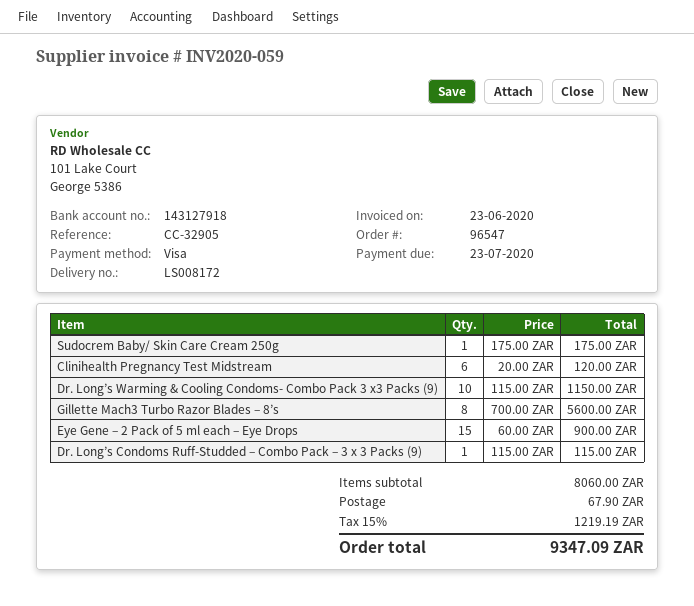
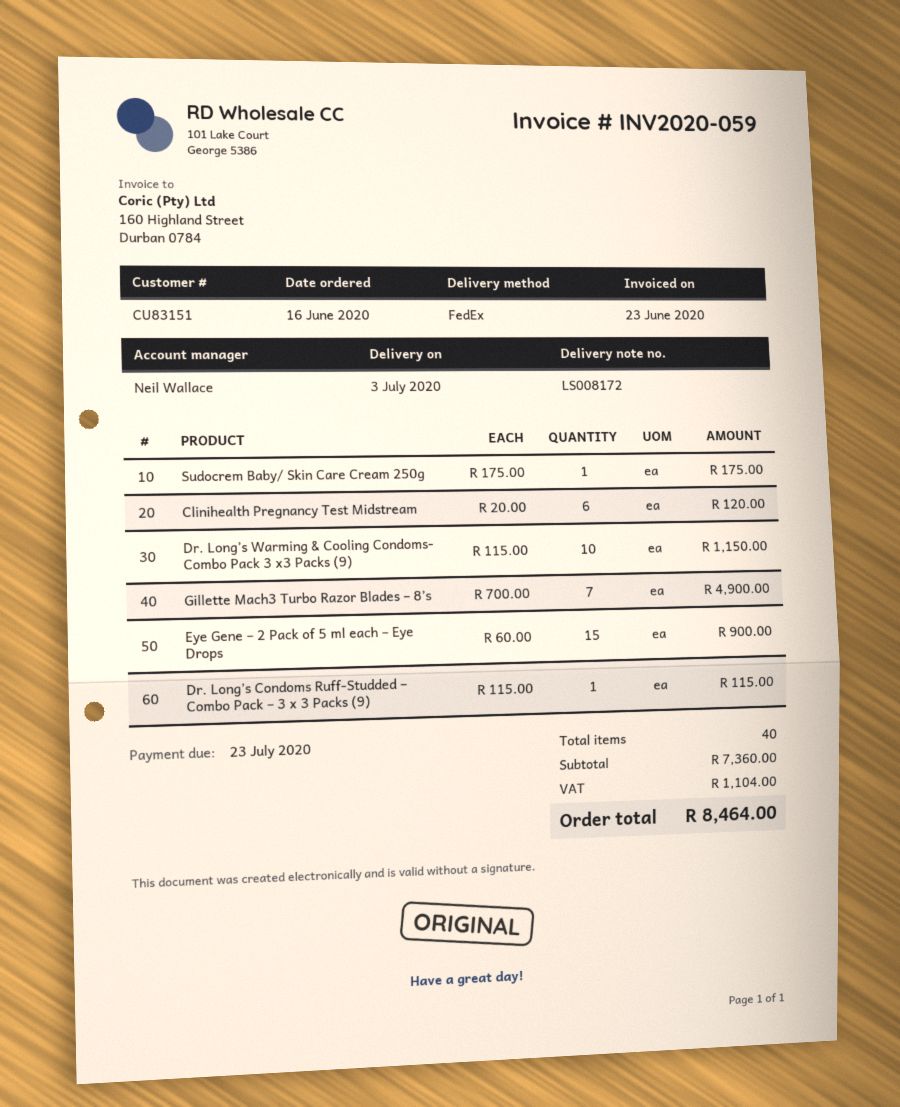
Gillette Mach3 Turbo Razor Blades – 8’s: 8 x 700.00 = 5600.00 -> 7 x 700.00 = 4900.00
subtotal: 8060.00 -> 7360.00
shipping: 67.90 -> none
tax: 1219.19 -> 1104.00
total: 9347.09 -> 8464.00

